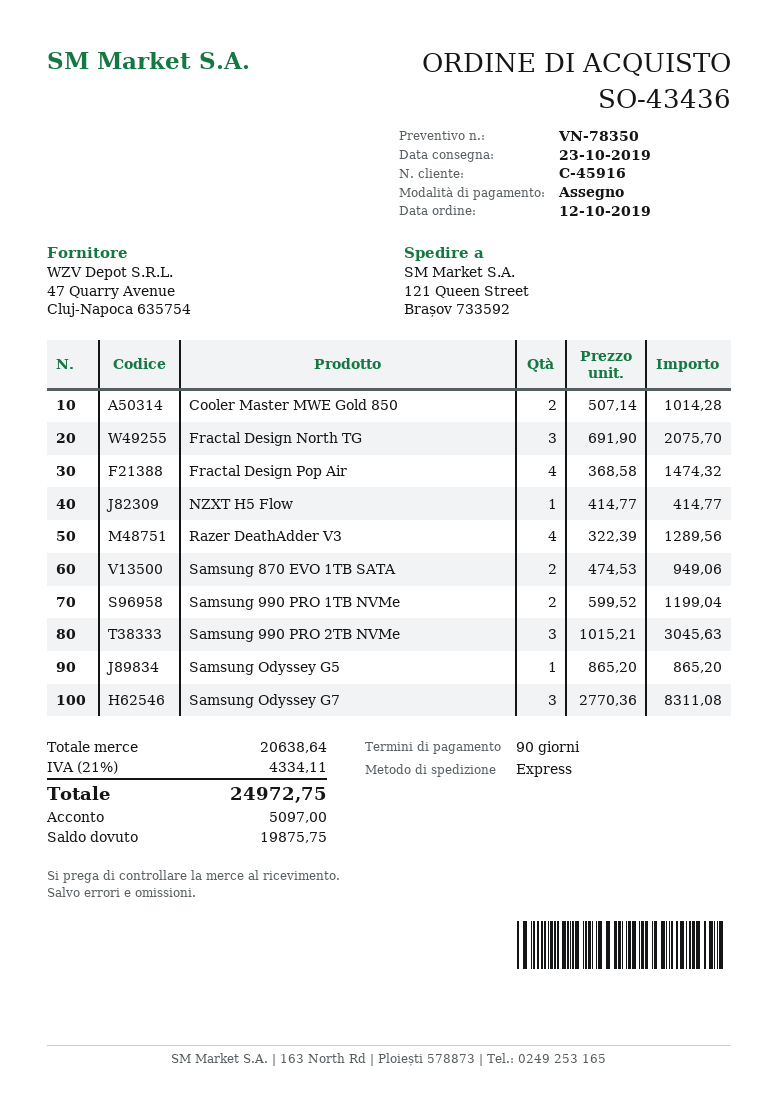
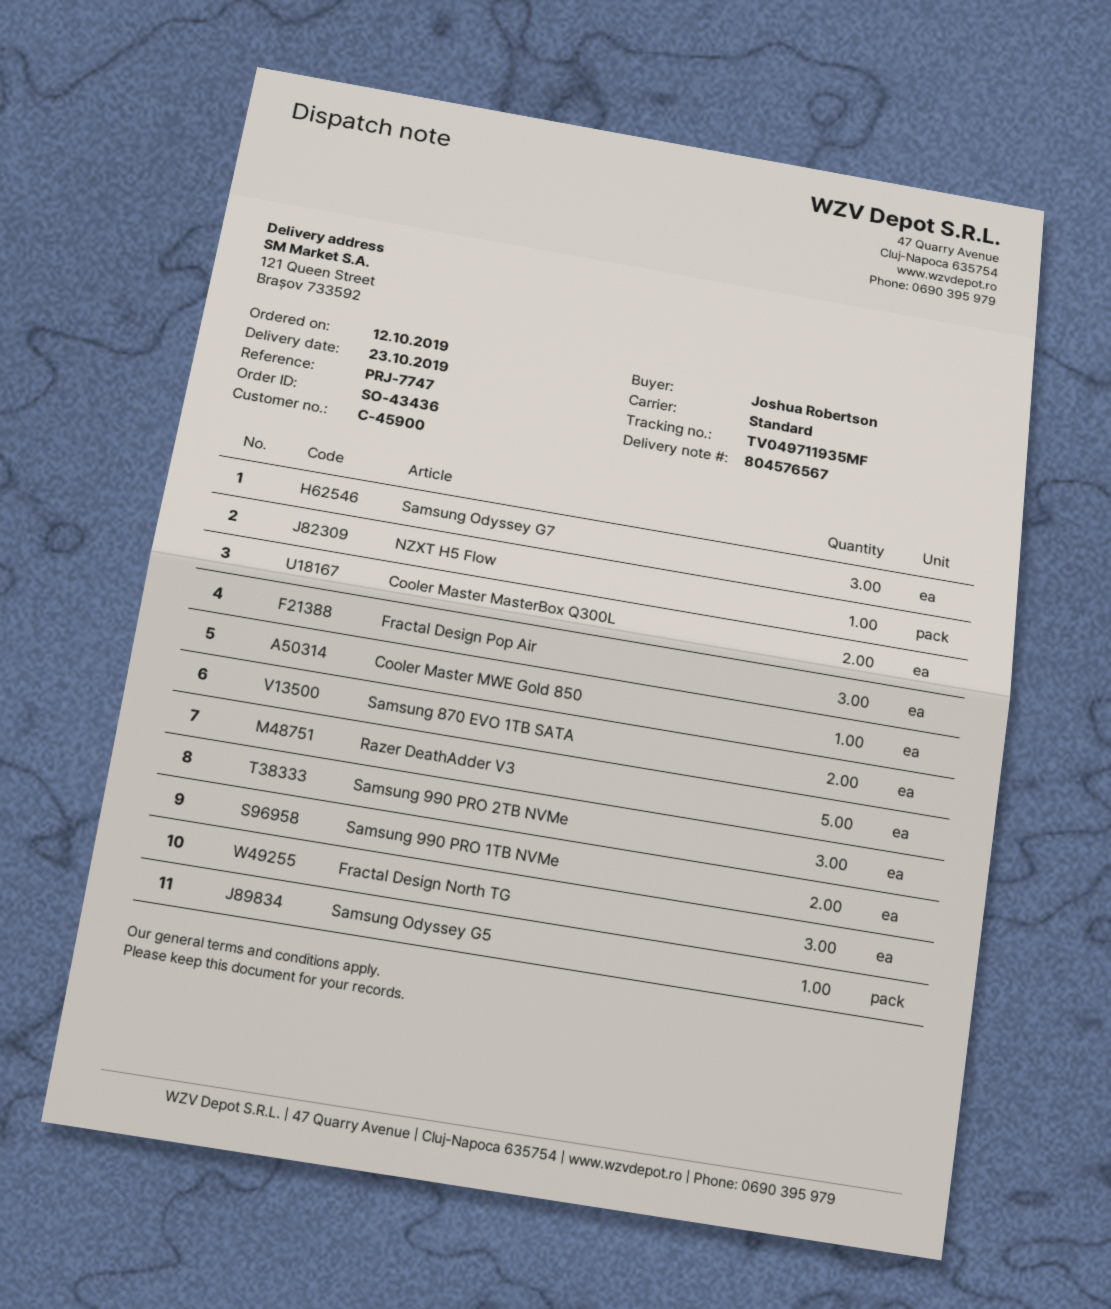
customer number: C-45916 -> C-45900
shipping method: express -> standard
Cooler Master MWE Gold 850: 2 -> 1
Fractal Design Pop Air: 4 -> 3
Razer DeathAdder V3: 4 -> 5
Cooler Master MasterBox Q300L: none -> 2

